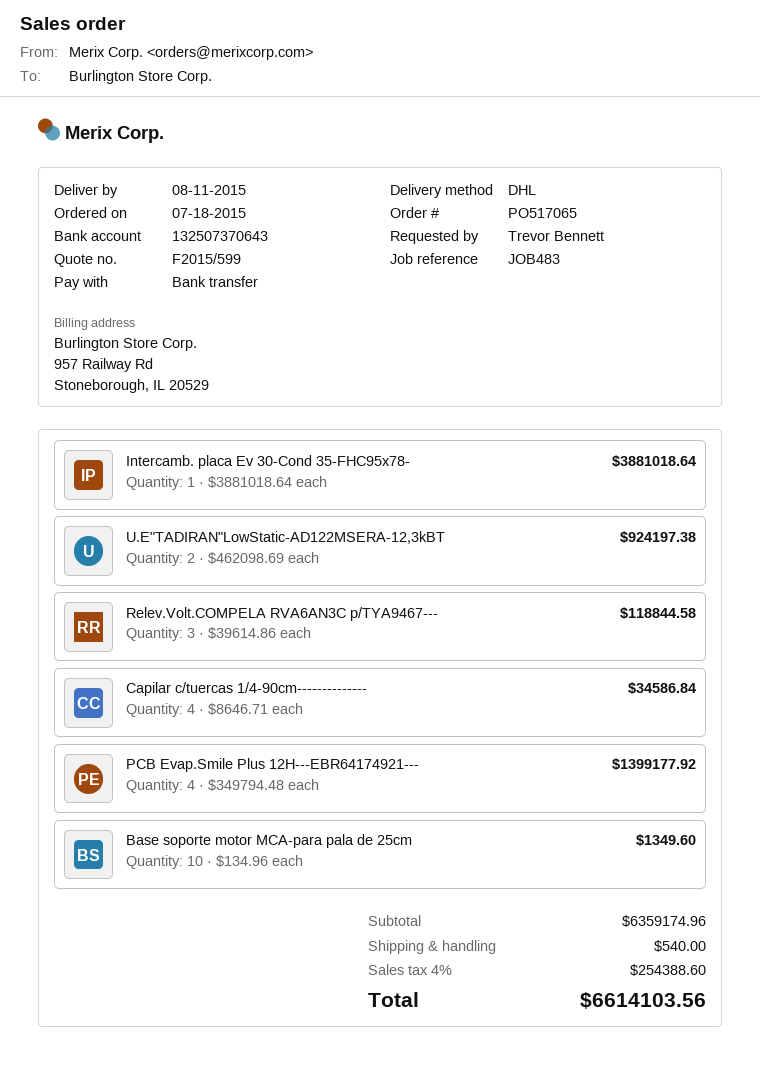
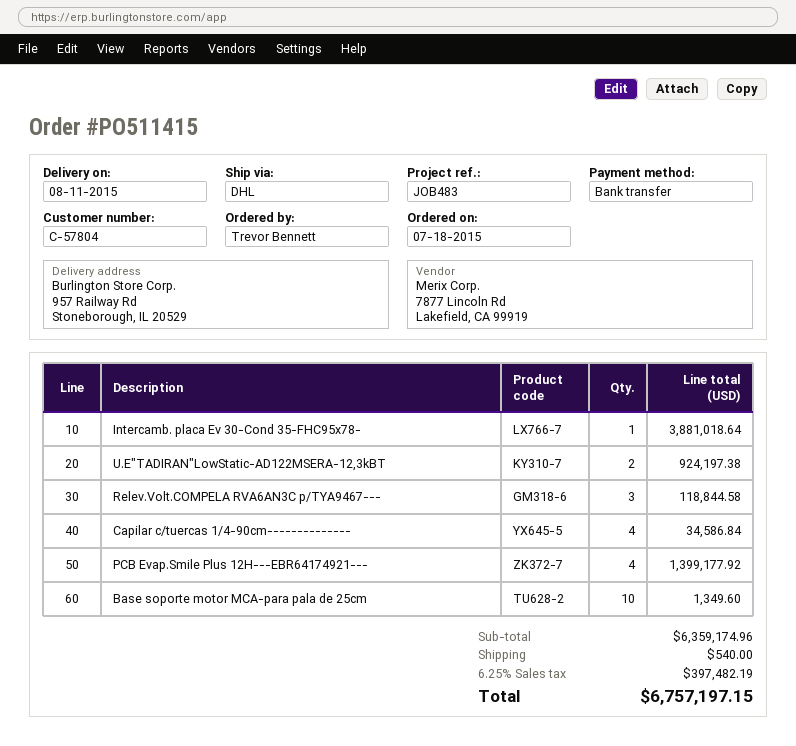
order number: PO517065 -> PO511415
tax: 4% = 254388.60 -> 6.25% = 397482.19
total: 6614103.56 -> 6757197.15

